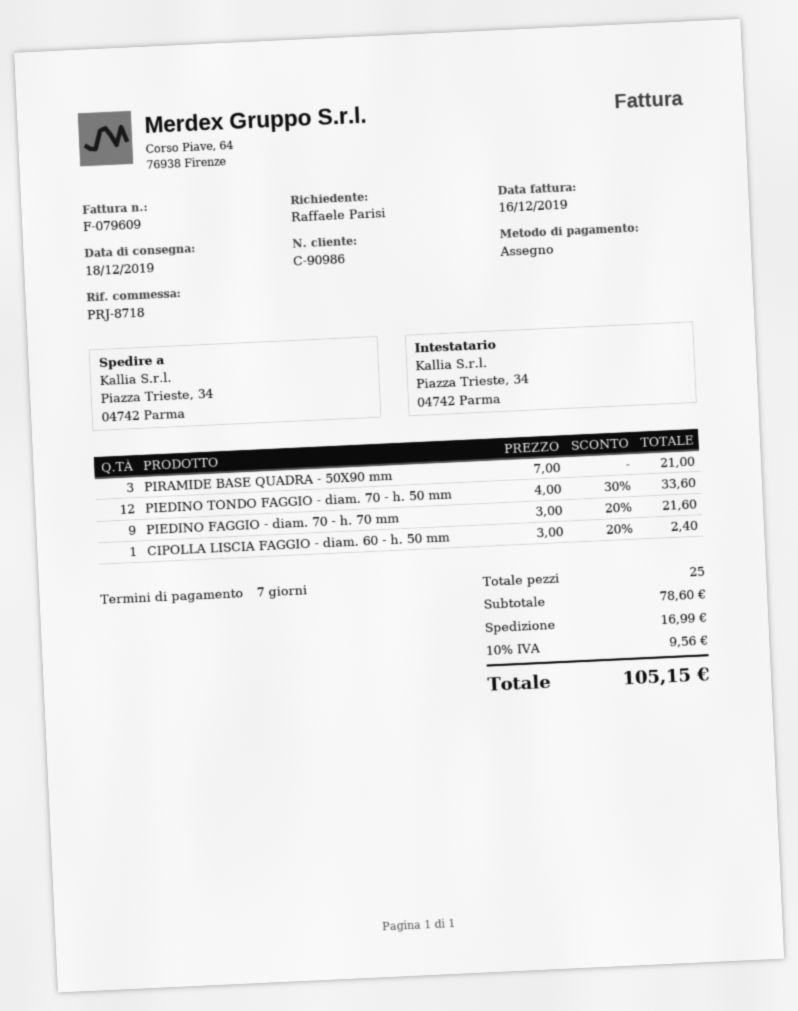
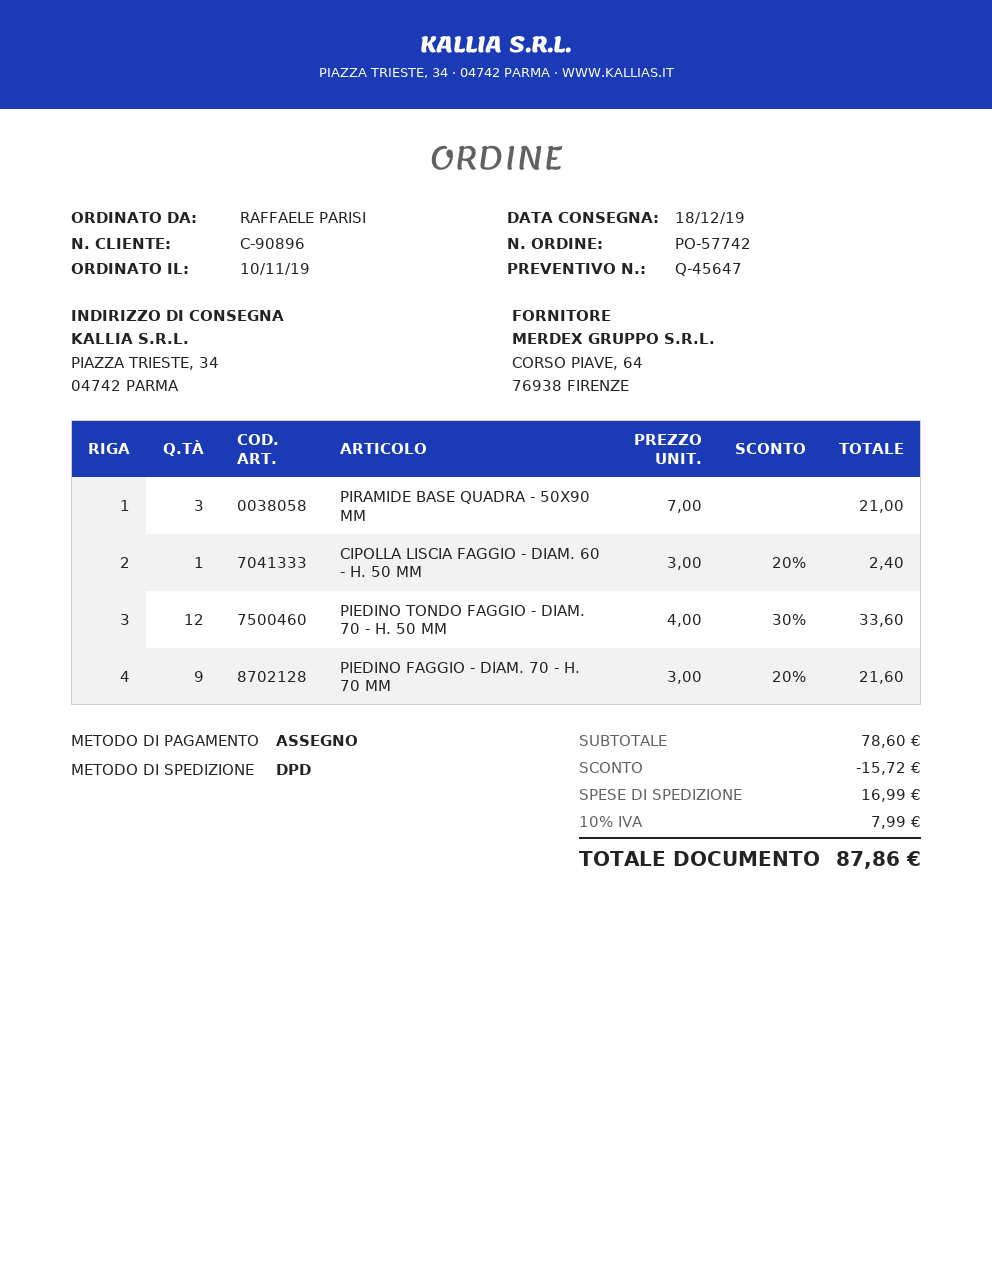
customer number: C-90986 -> C-90896
discount: none -> 15.72
tax: 10% = 9.56 -> 10% = 7.99
total: 105.15 -> 87.86

